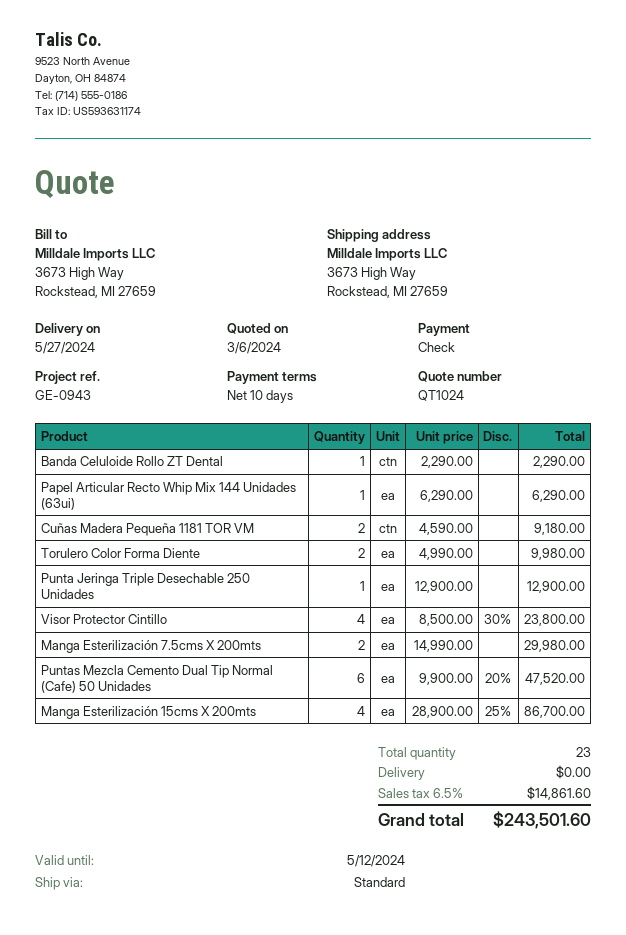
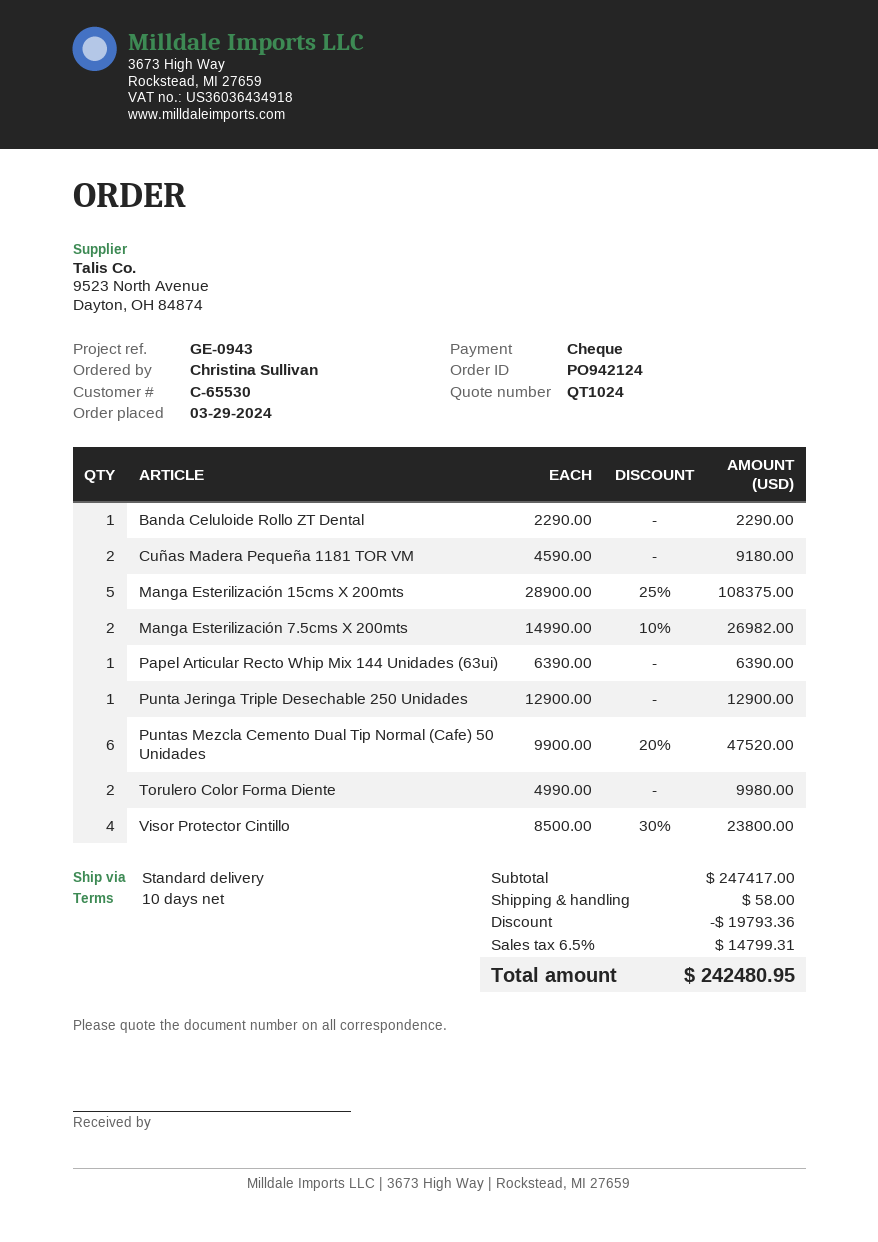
Papel Articular Recto Whip Mix 144 Unidades (63ui): 1 x 6290.00 = 6290.00 -> 1 x 6390.00 = 6390.00
Manga Esterilización 7.5cms X 200mts: 2 x 14990.00 = 29980.00 -> 2 x 14990.00 - 10% = 26982.00
Manga Esterilización 15cms X 200mts: 4 x 28900.00 - 25% = 86700.00 -> 5 x 28900.00 - 25% = 108375.00
discount: none -> 19793.36
shipping: 0.00 -> 58.00
tax: 6.5% = 14861.60 -> 6.5% = 14799.31
total: 243501.60 -> 242480.95

